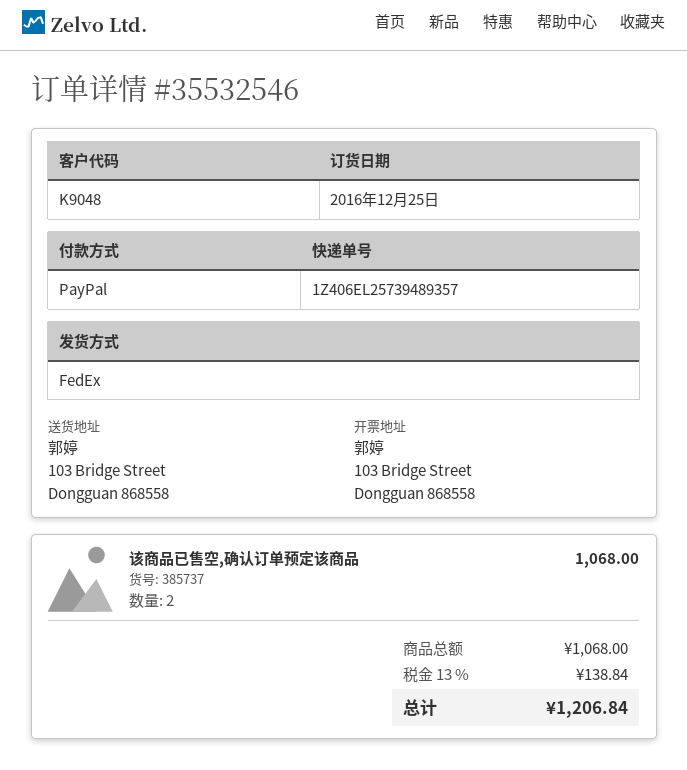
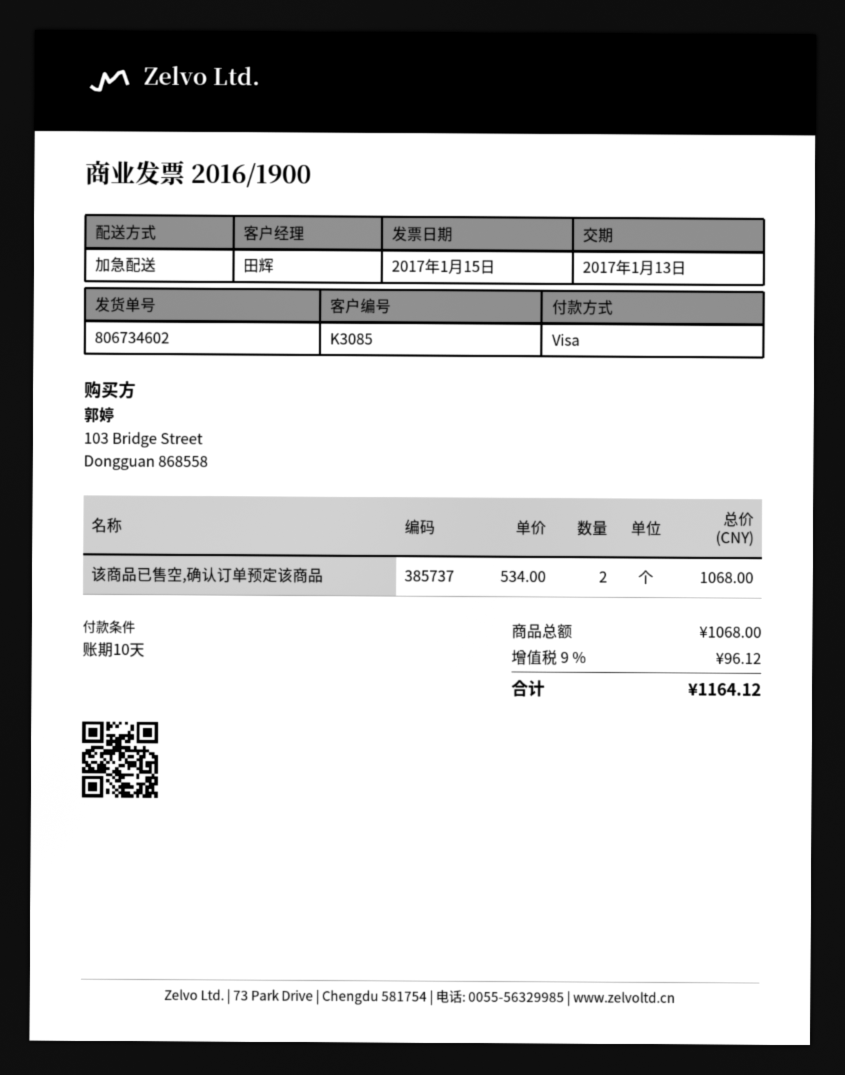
customer number: K9048 -> K3085
payment method: PayPal -> Visa
shipping method: FedEx -> express
tax: 13% = 138.84 -> 9% = 96.12
total: 1206.84 -> 1164.12

